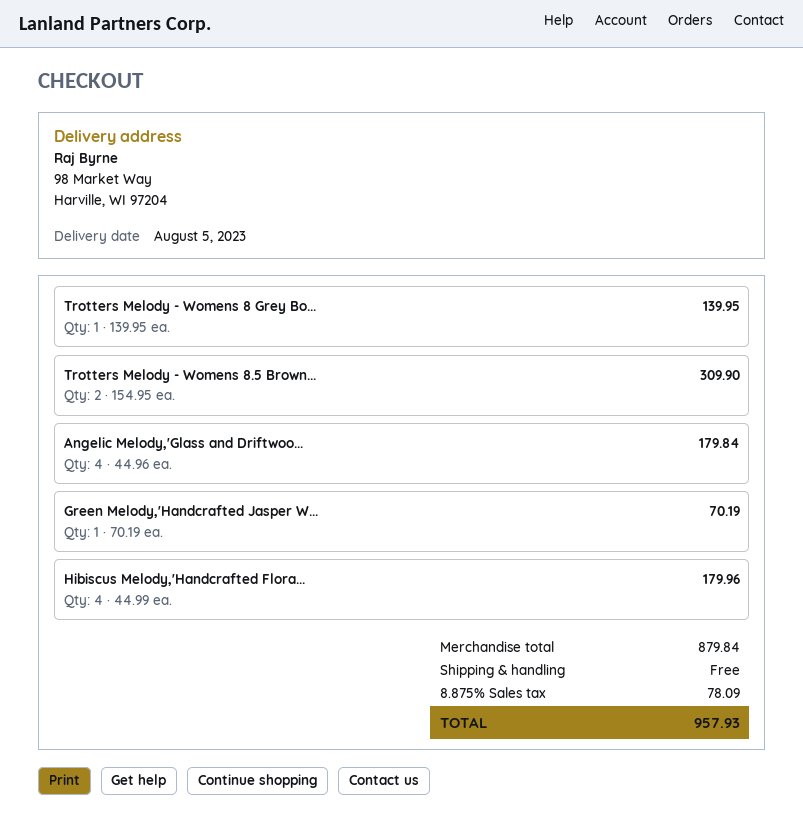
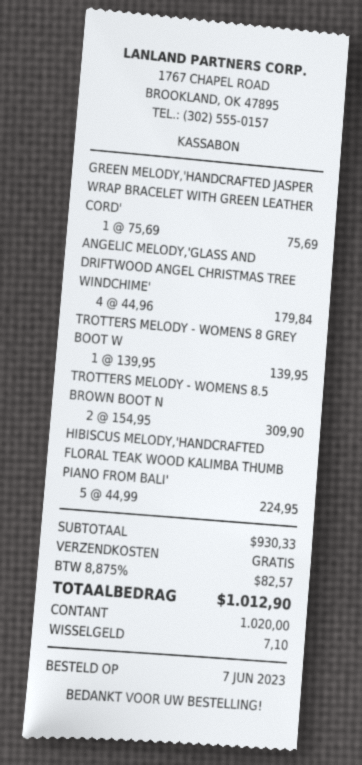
Green Melody,'Handcrafted Jasper W...: 1 x 70.19 = 70.19 -> 1 x 75.69 = 75.69
Hibiscus Melody,'Handcrafted Flora...: 4 x 44.99 = 179.96 -> 5 x 44.99 = 224.95
subtotal: 879.84 -> 930.33
tax: 8.875% = 78.09 -> 8.875% = 82.57
total: 957.93 -> 1012.90

